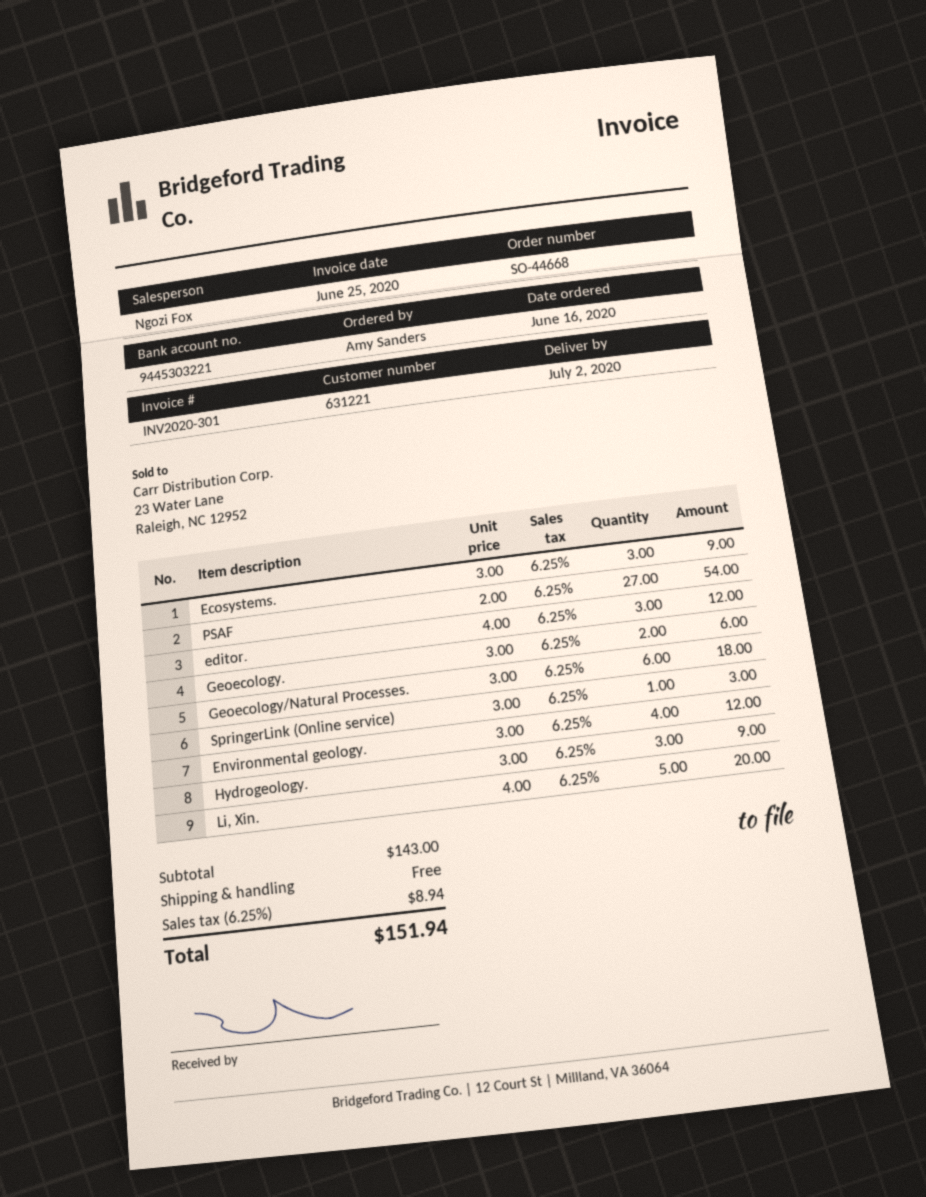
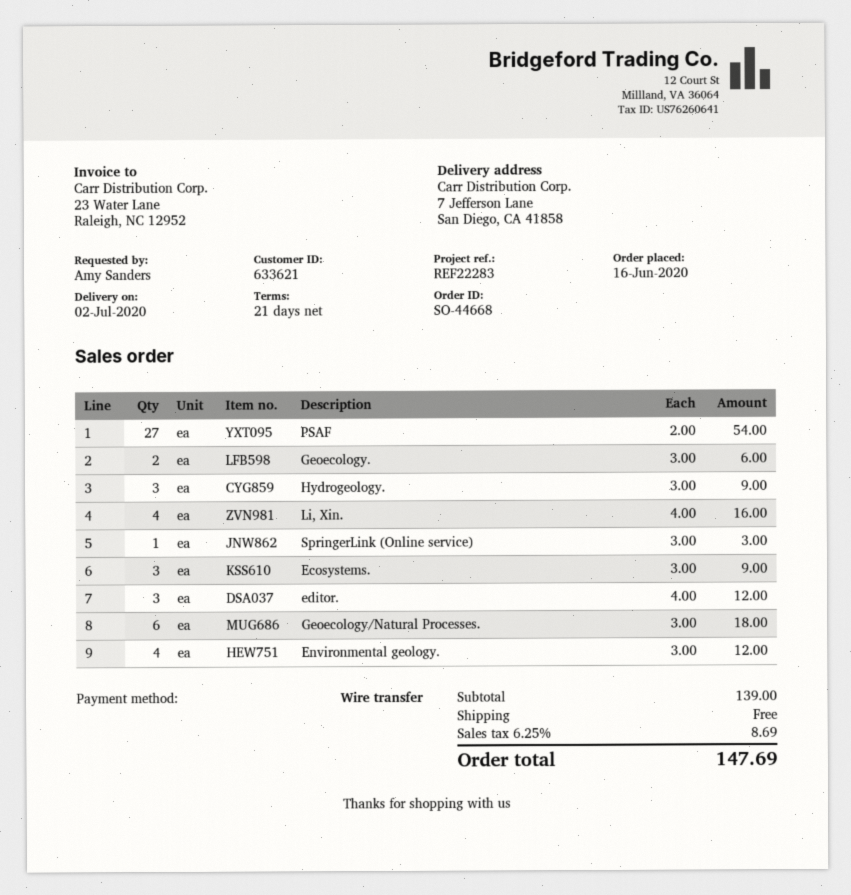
customer number: 631221 -> 633621
Li, Xin.: 5 x 4.00 = 20.00 -> 4 x 4.00 = 16.00
subtotal: 143.00 -> 139.00
tax: 6.25% = 8.94 -> 6.25% = 8.69
total: 151.94 -> 147.69

